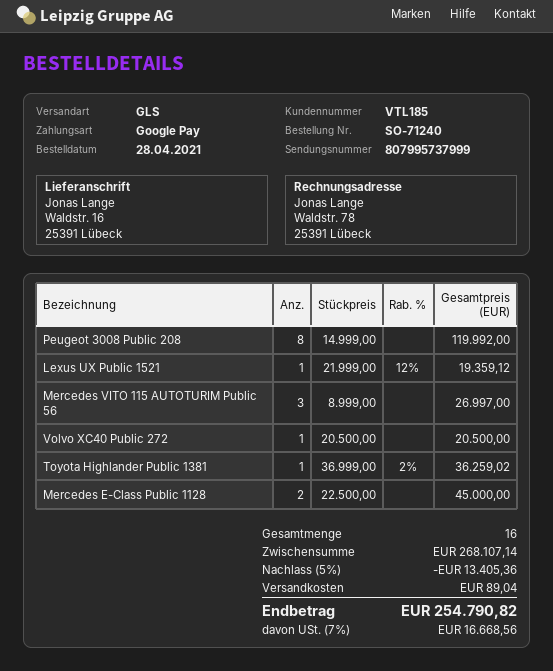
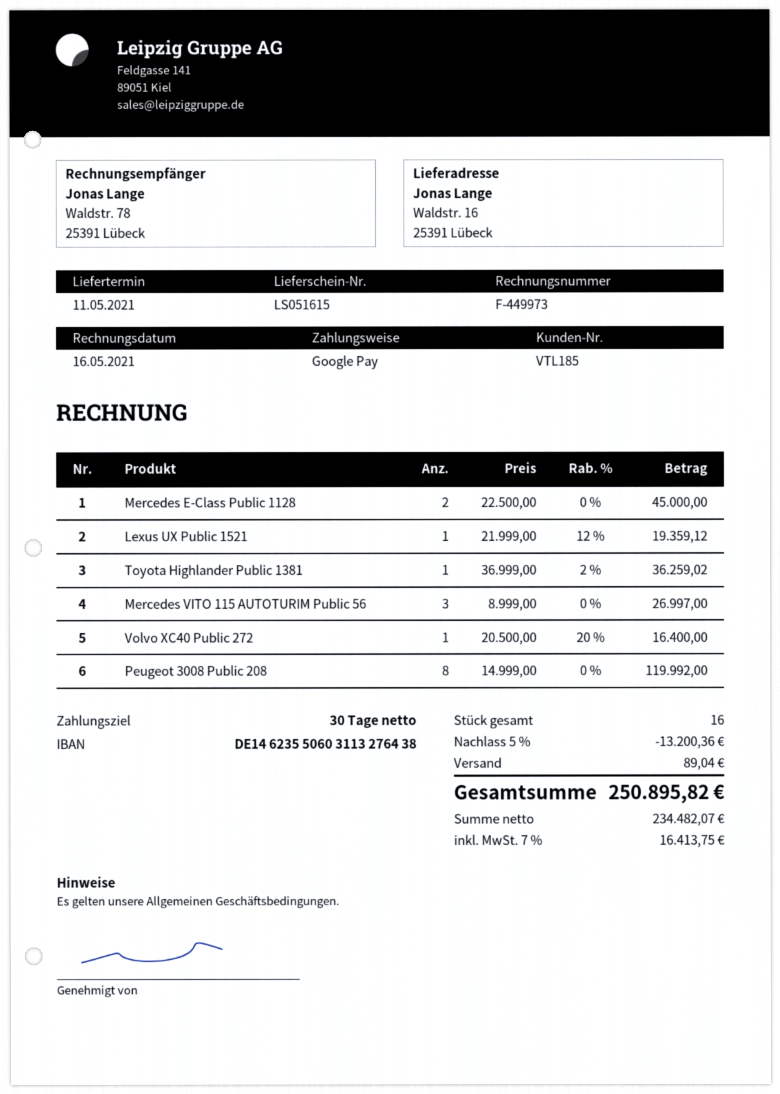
Volvo XC40 Public 272: 1 x 20500.00 = 20500.00 -> 1 x 20500.00 - 20% = 16400.00
discount: 5% = 13405.36 -> 5% = 13200.36
tax: 7% = 16668.56 -> 7% = 16413.75
total: 254790.82 -> 250895.82

